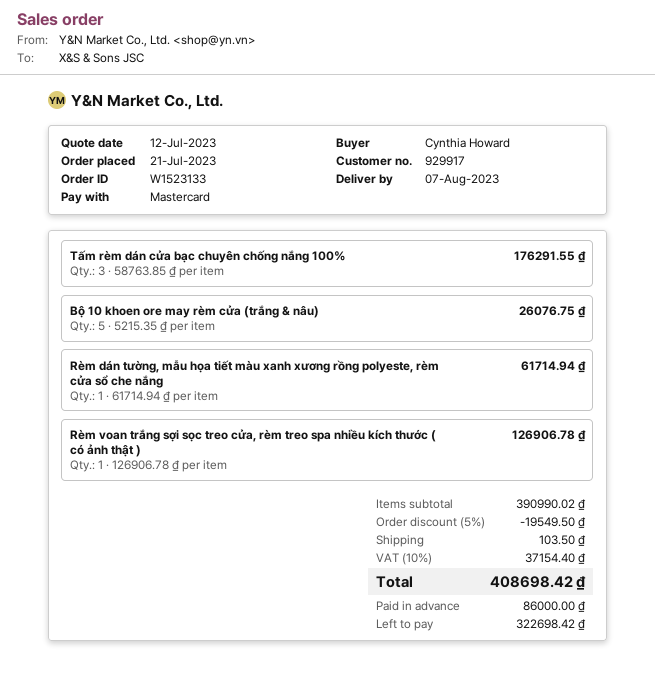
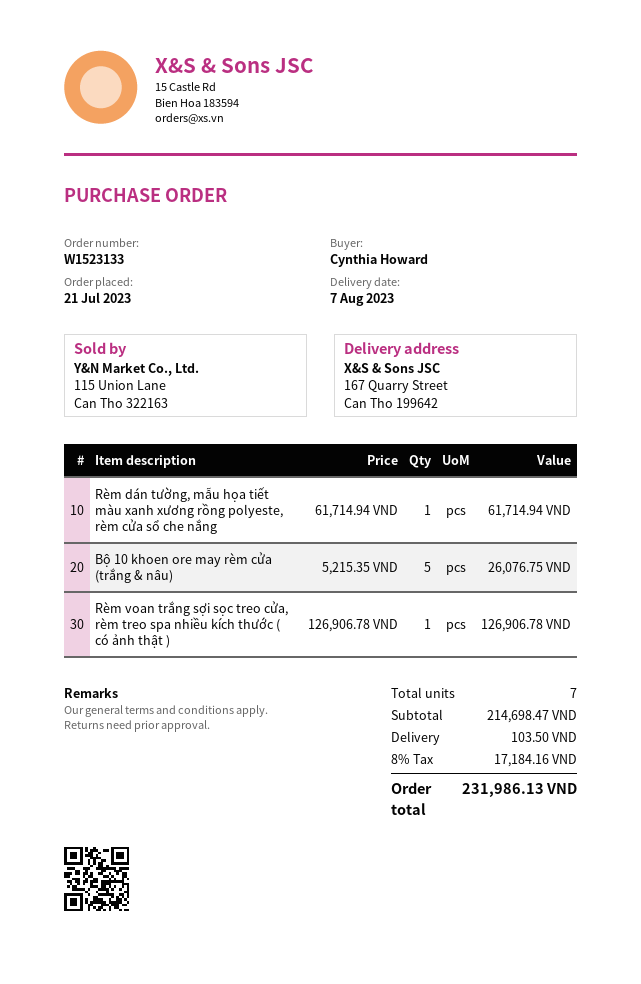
Tấm rèm dán cửa bạc chuyên chống nắng 100%: 3 x 58763.85 = 176291.55 -> none
subtotal: 390990.02 -> 214698.47
discount: 5% = 19549.50 -> none
tax: 10% = 37154.40 -> 8% = 17184.16
total: 408698.42 -> 231986.13

